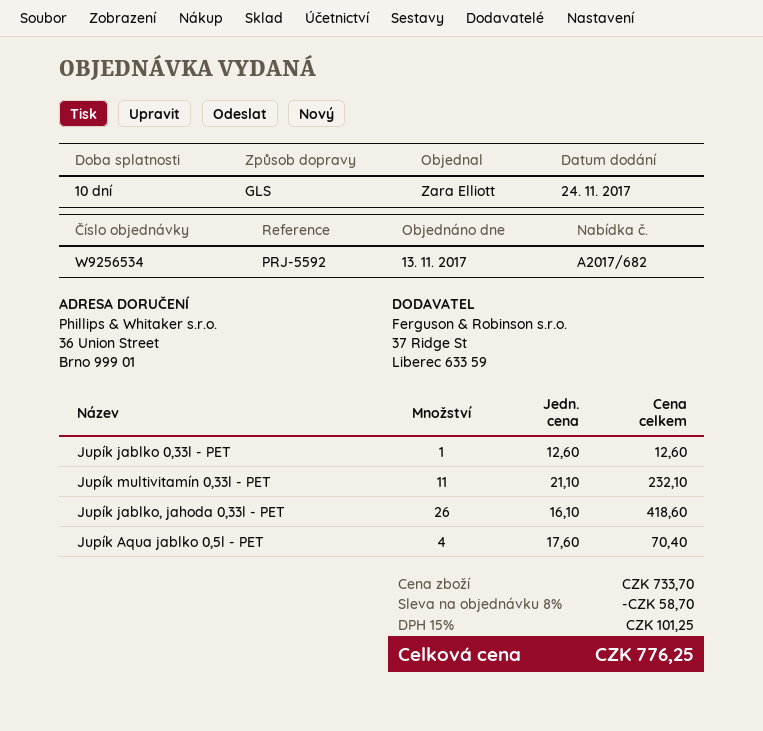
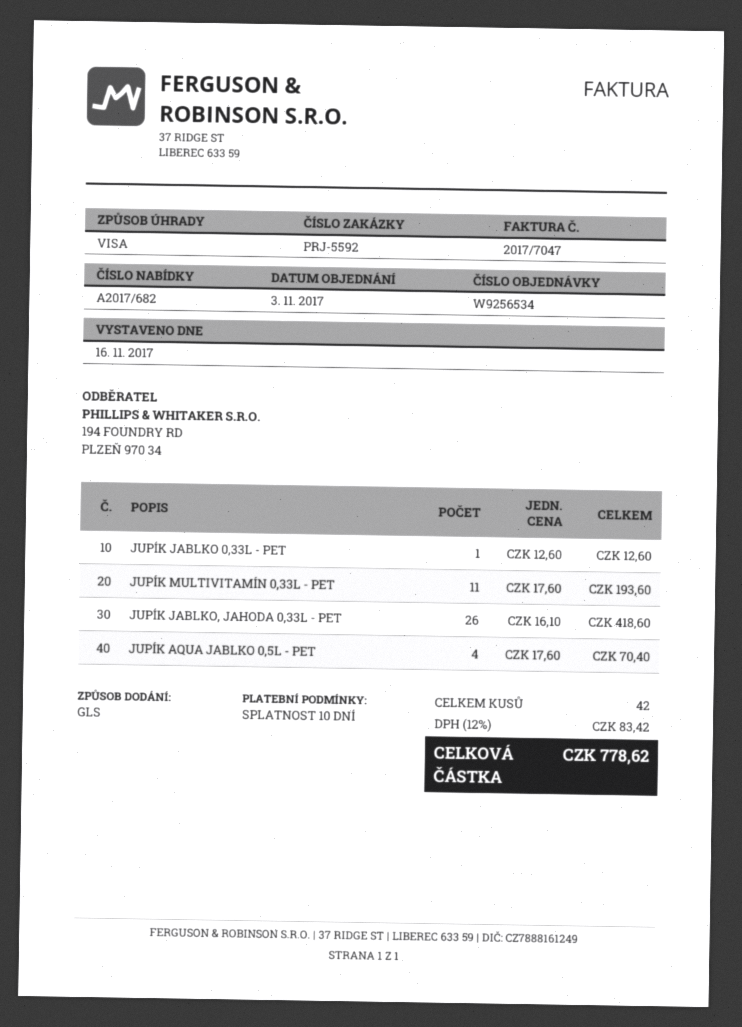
order date: 2017-11-13 -> 2017-11-03
Jupík multivitamín 0,33l - PET: 11 x 21.10 = 232.10 -> 11 x 17.60 = 193.60
discount: 8% = 58.70 -> none
tax: 15% = 101.25 -> 12% = 83.42
total: 776.25 -> 778.62

